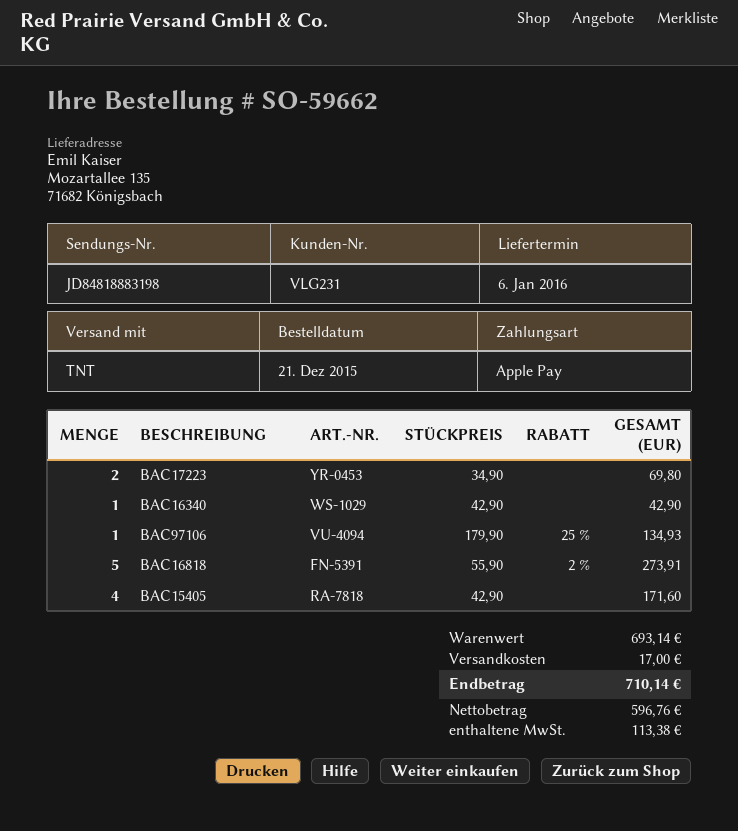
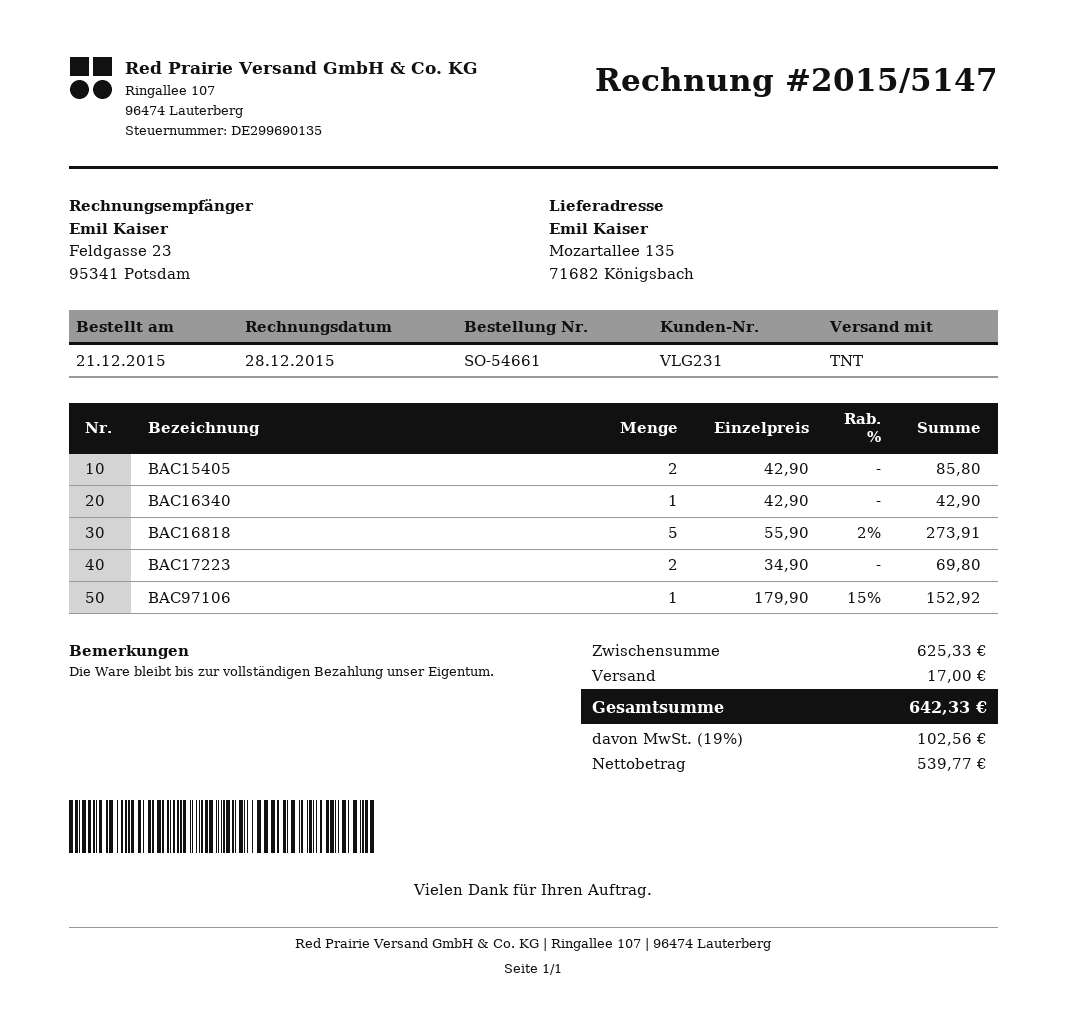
order number: SO-59662 -> SO-54661
BAC97106: 1 x 179.90 - 25% = 134.93 -> 1 x 179.90 - 15% = 152.92
BAC15405: 4 x 42.90 = 171.60 -> 2 x 42.90 = 85.80
subtotal: 693.14 -> 625.33
net: 596.76 -> 539.77
tax: 113.38 -> 102.56
total: 710.14 -> 642.33

